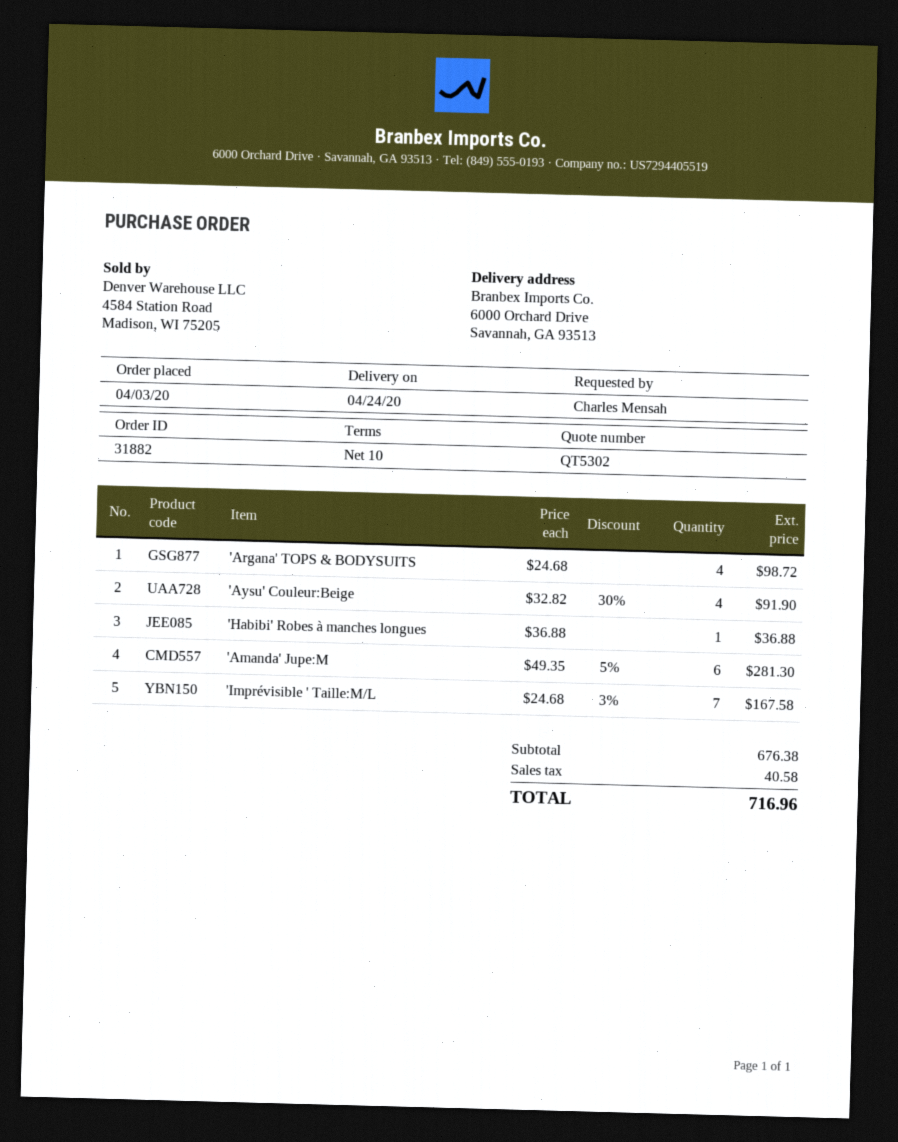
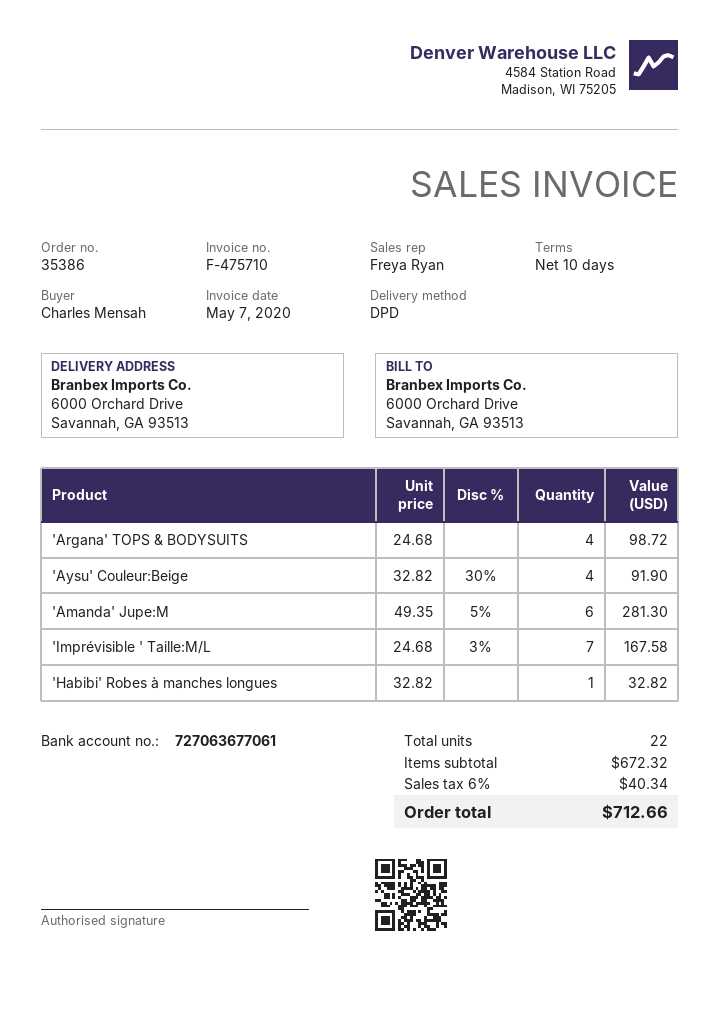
order number: 31882 -> 35386
'Habibi' Robes à manches longues: 1 x 36.88 = 36.88 -> 1 x 32.82 = 32.82
subtotal: 676.38 -> 672.32
tax: 40.58 -> 40.34
total: 716.96 -> 712.66

